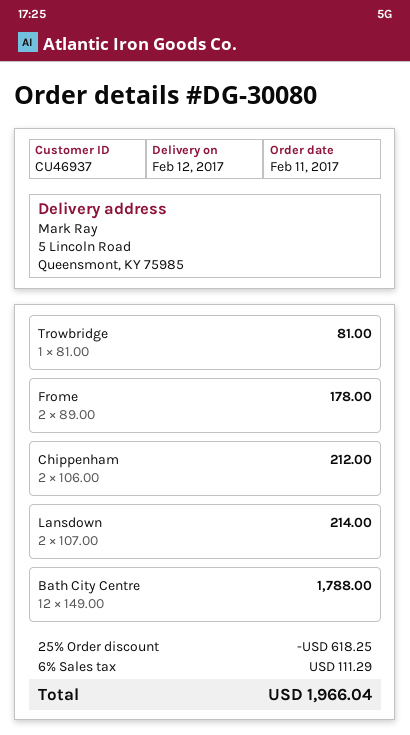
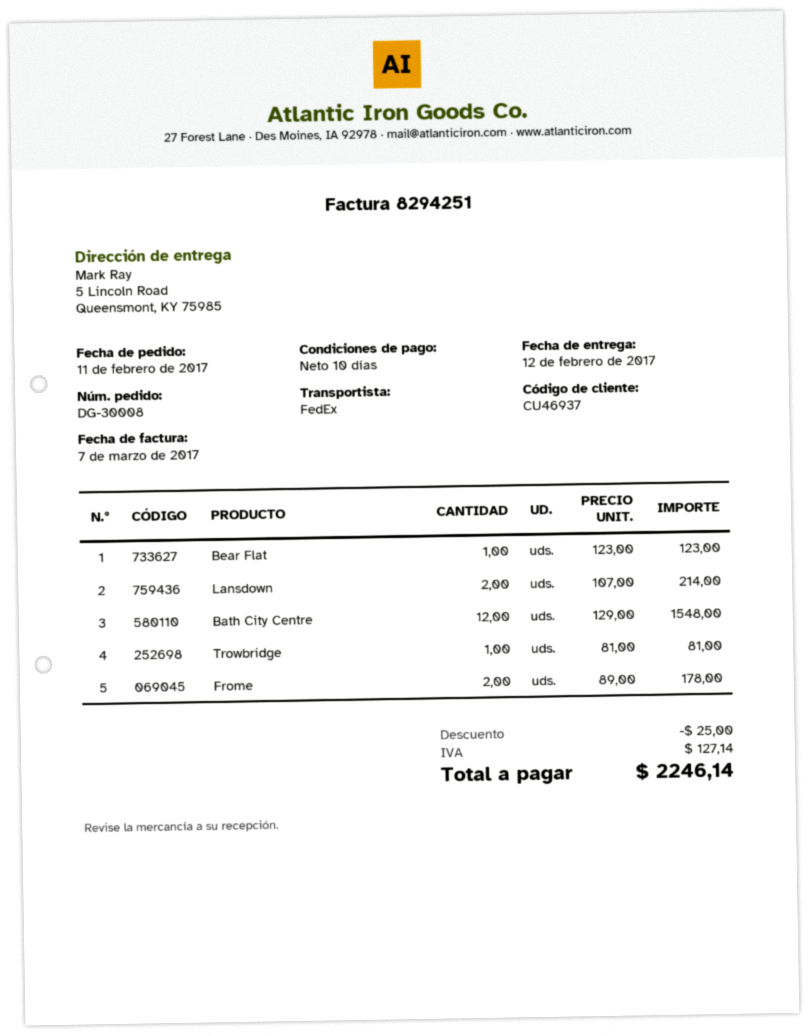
order number: DG-30080 -> DG-30008
Chippenham: 2 x 106.00 = 212.00 -> none
Bath City Centre: 12 x 149.00 = 1788.00 -> 12 x 129.00 = 1548.00
Bear Flat: none -> 1 x 123.00 = 123.00
discount: 618.25 -> 25.00
tax: 111.29 -> 127.14
total: 1966.04 -> 2246.14

